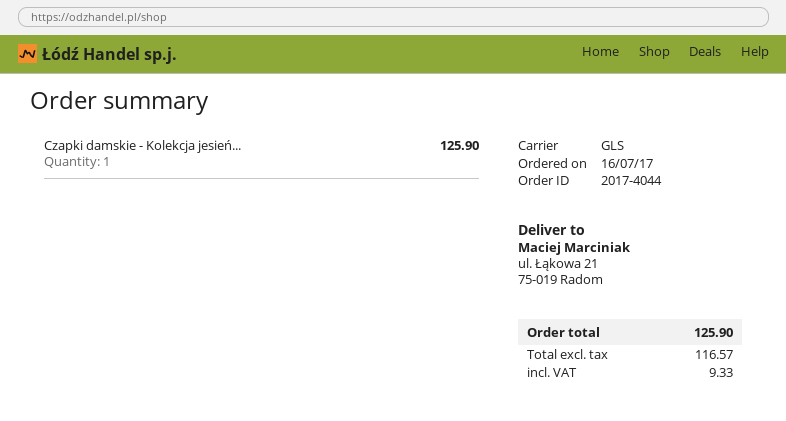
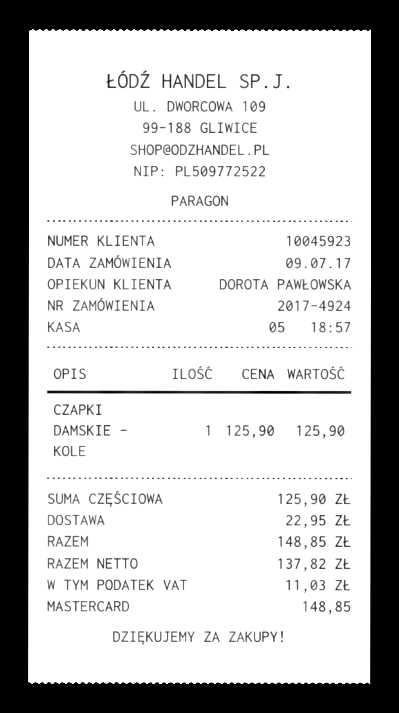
order number: 2017-4044 -> 2017-4924
order date: 2017-07-16 -> 2017-07-09
shipping: none -> 22.95
net: 116.57 -> 137.82
tax: 9.33 -> 11.03
total: 125.90 -> 148.85

